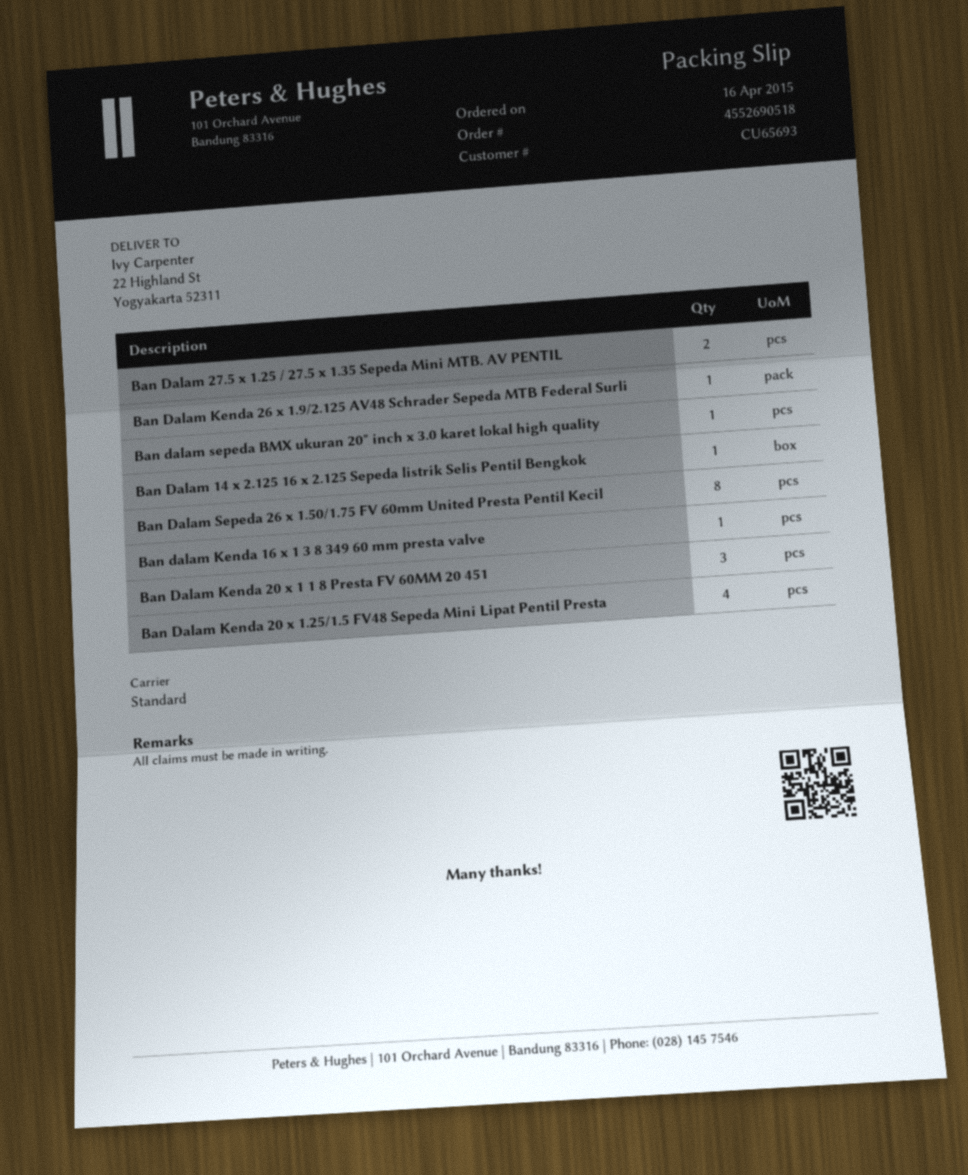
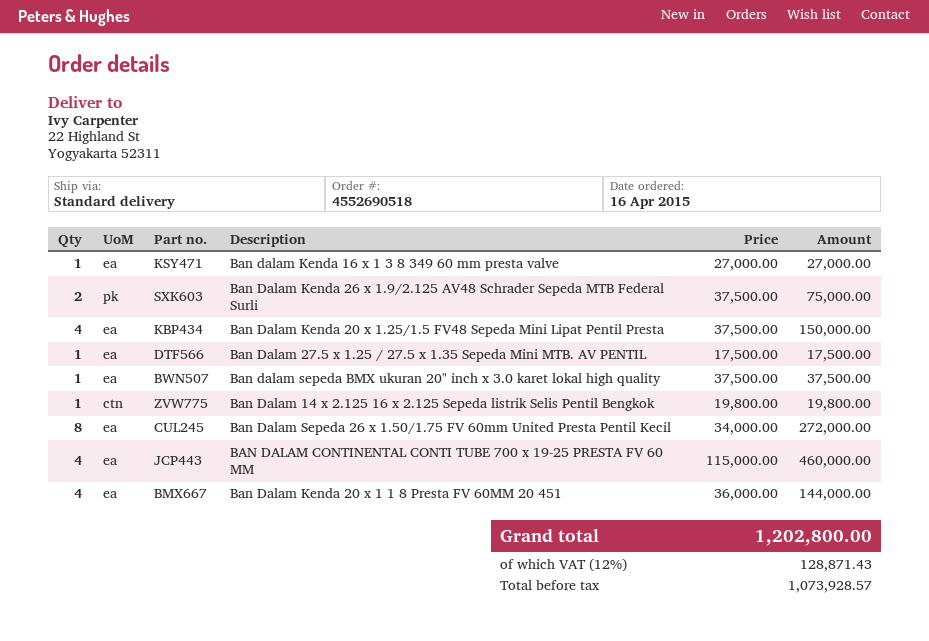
Ban Dalam 27.5 x 1.25 / 27.5 x 1.35 Sepeda Mini MTB. AV PENTIL: 2 -> 1
Ban Dalam Kenda 26 x 1.9/2.125 AV48 Schrader Sepeda MTB Federal Surli: 1 -> 2
Ban Dalam Kenda 20 x 1 1 8 Presta FV 60MM 20 451: 3 -> 4
BAN DALAM CONTINENTAL CONTI TUBE 700 x 19-25 PRESTA FV 60 MM: none -> 4

